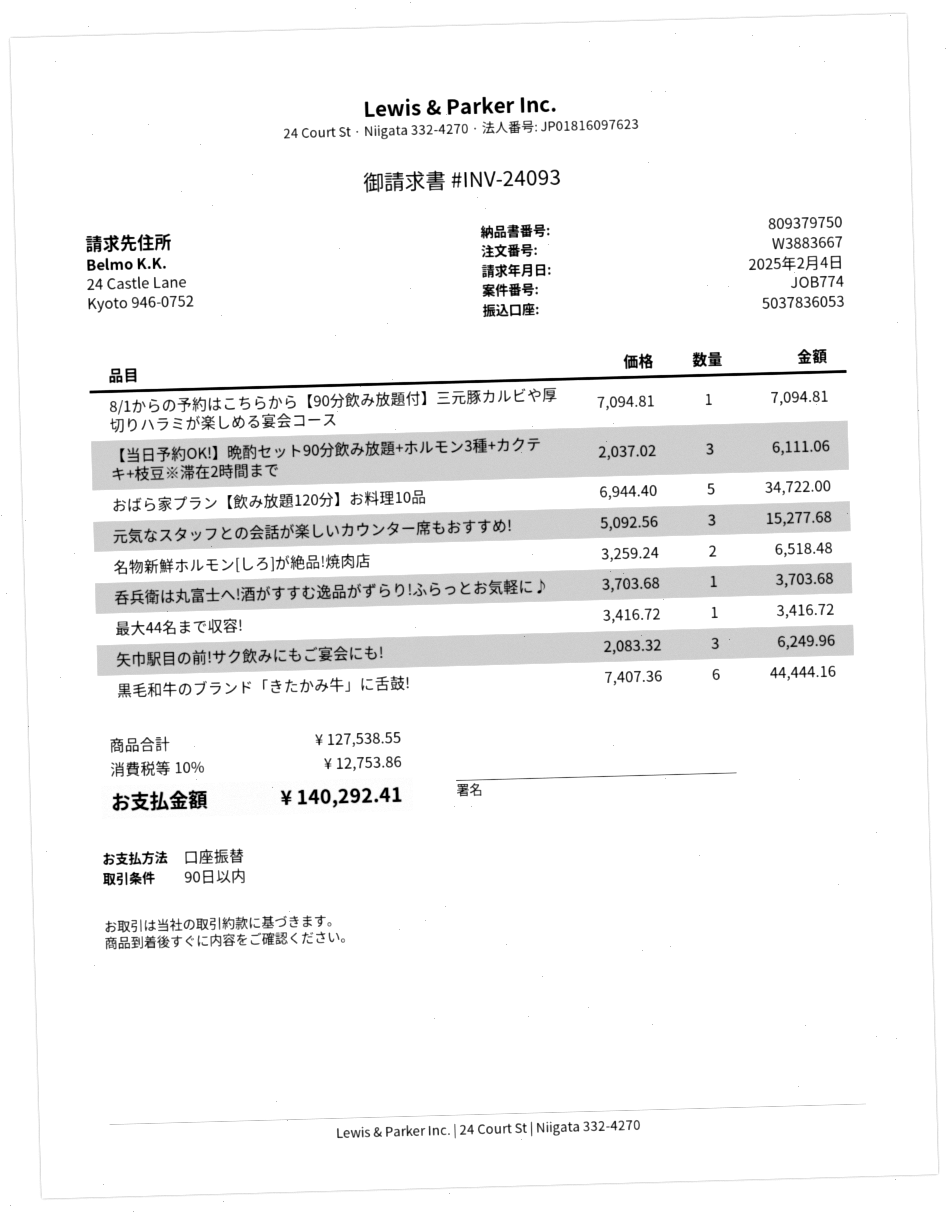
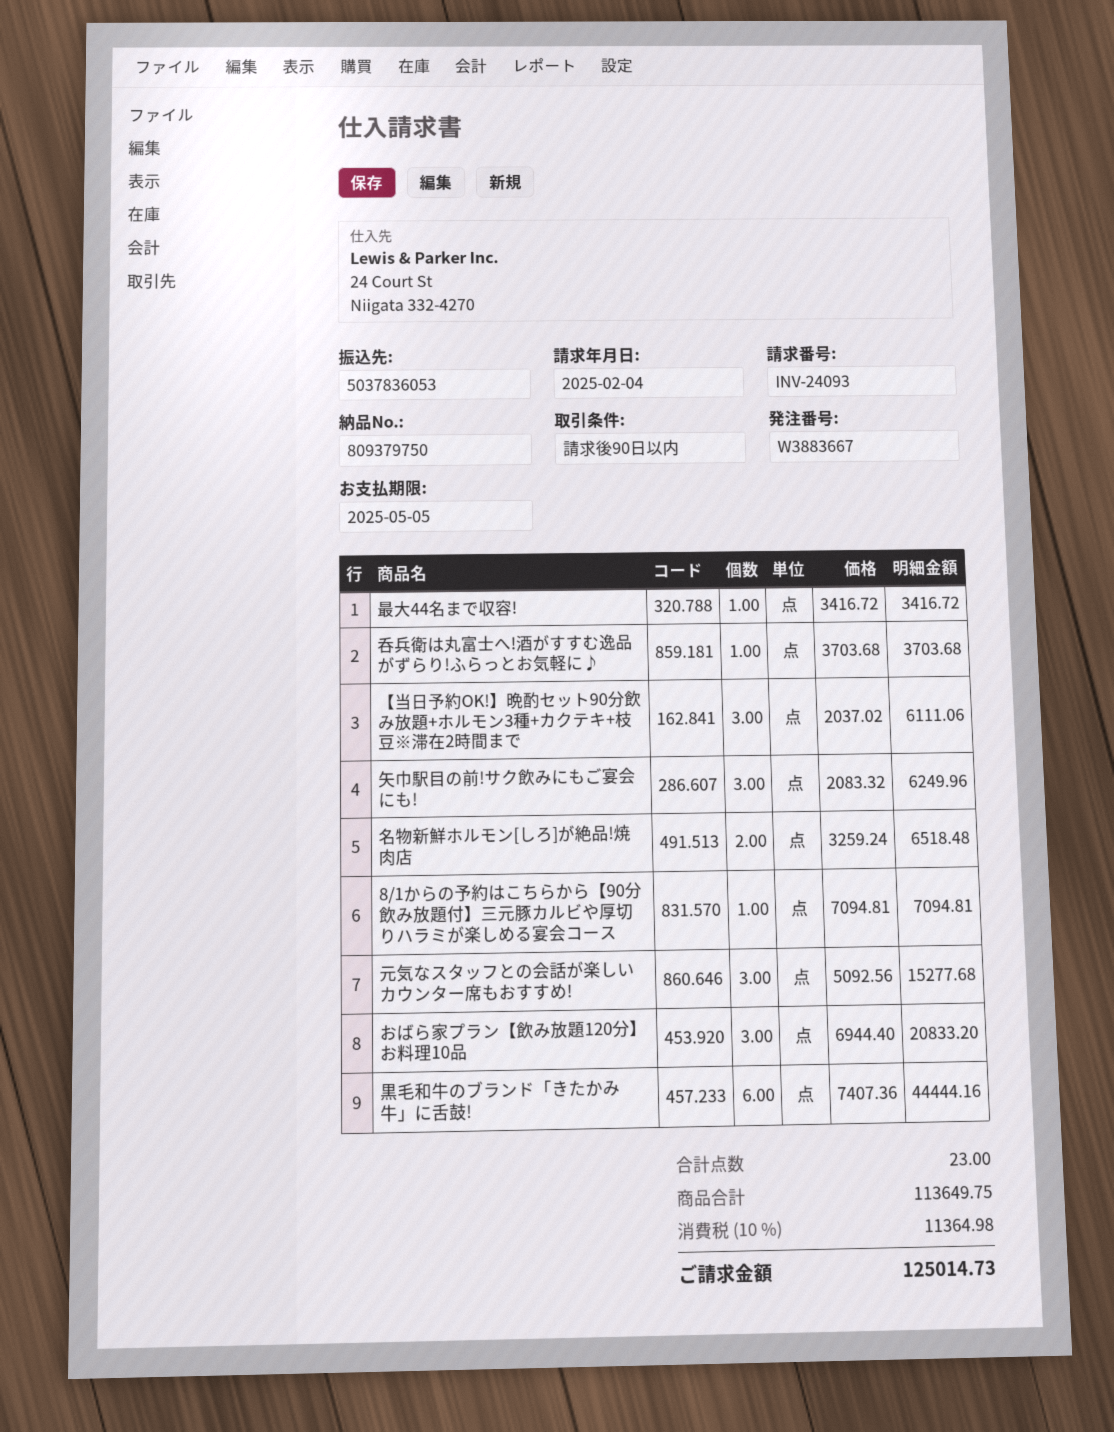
おばら家プラン【飲み放題120分】お料理10品: 5 x 6944.40 = 34722.00 -> 3 x 6944.40 = 20833.20
subtotal: 127538.55 -> 113649.75
tax: 10% = 12753.86 -> 10% = 11364.98
total: 140292.41 -> 125014.73

